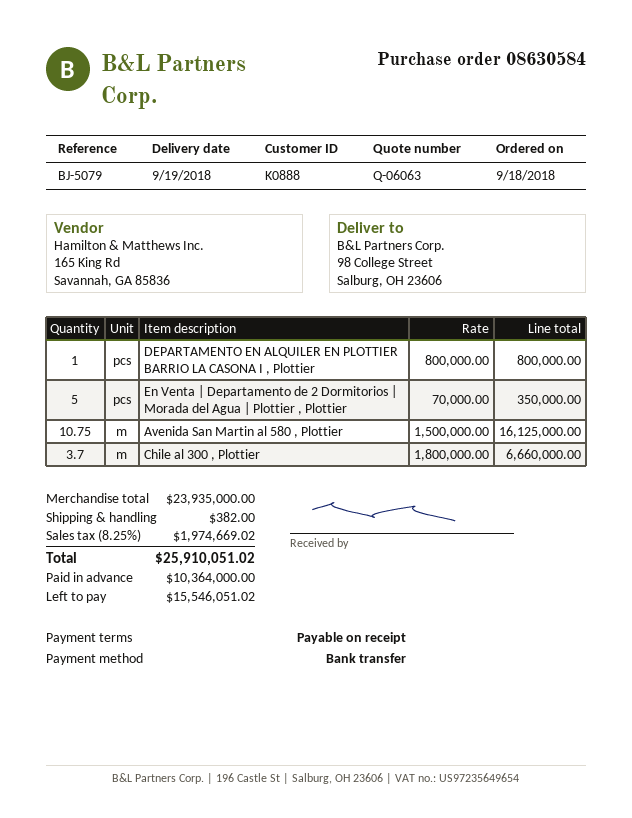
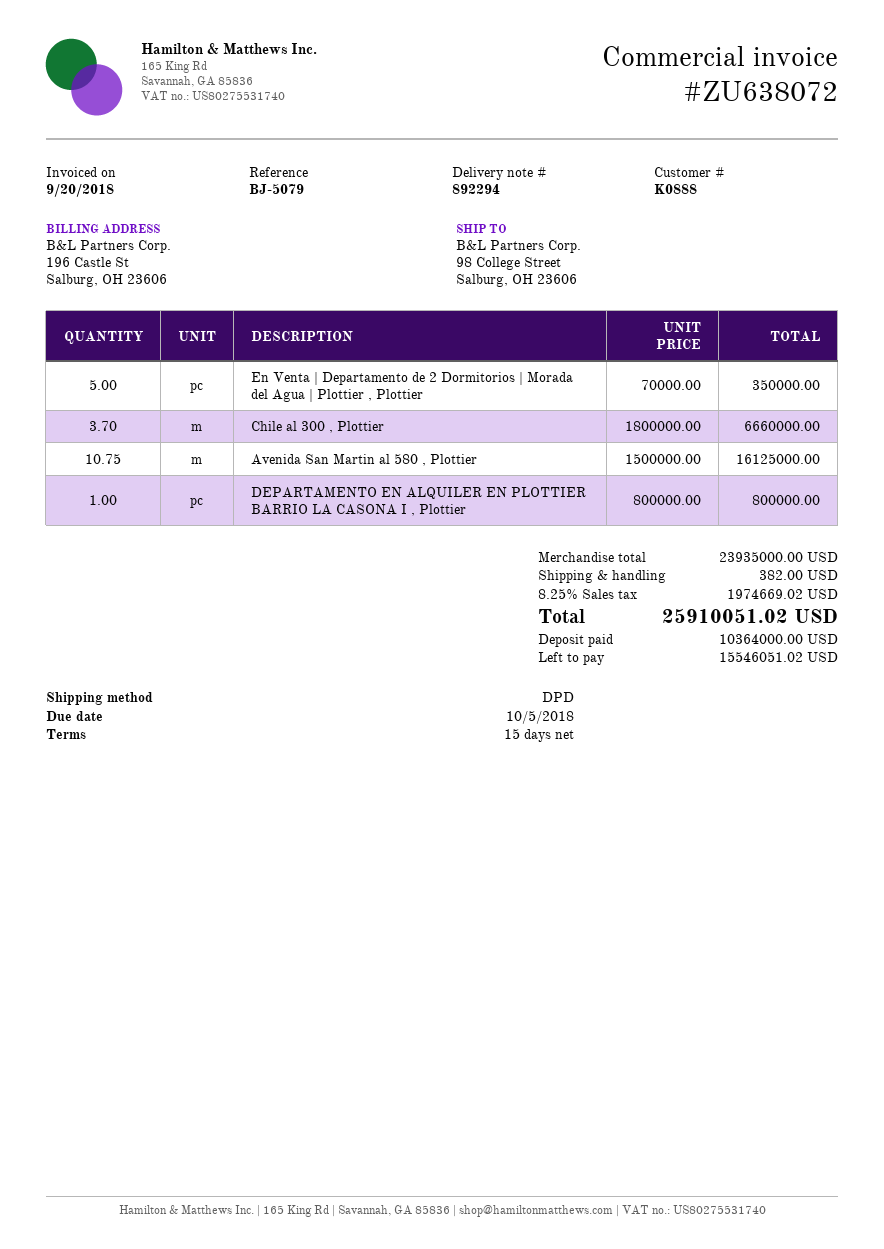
payment terms: on receipt -> 15 days

